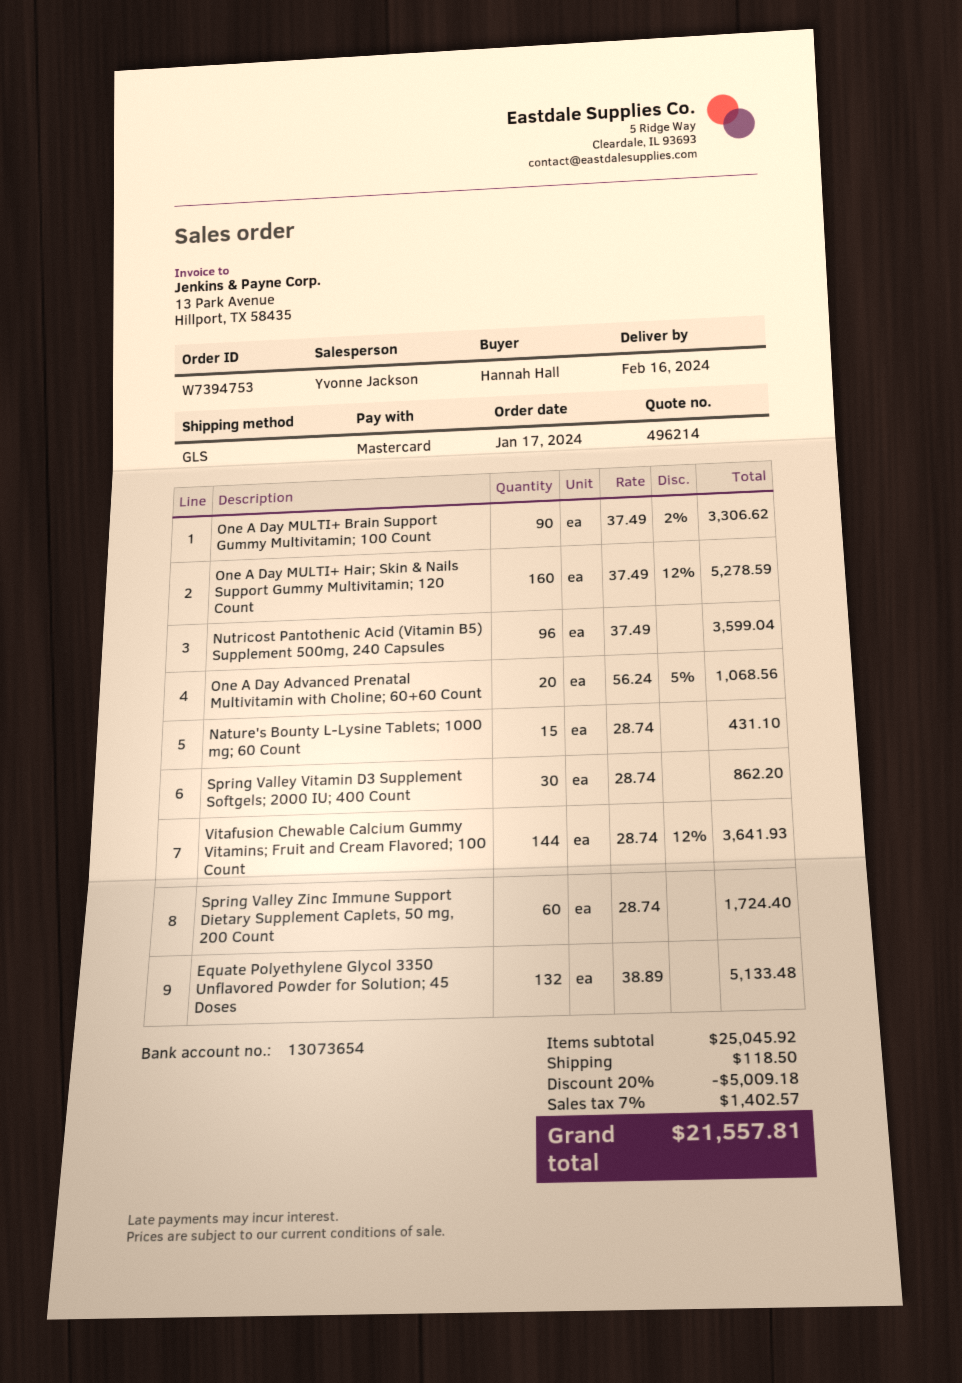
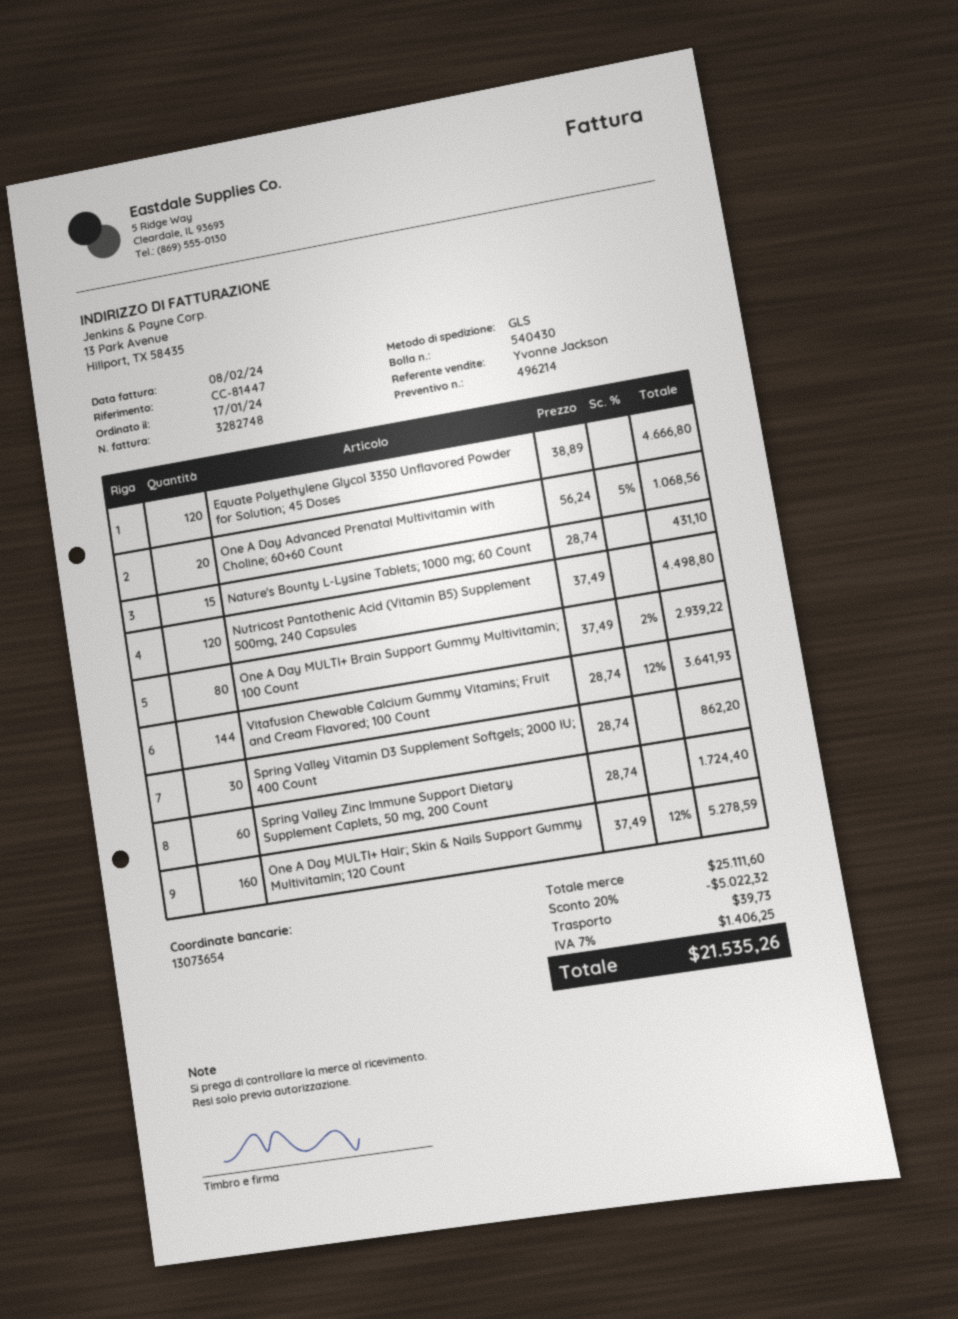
One A Day MULTI+ Brain Support Gummy Multivitamin; 100 Count: 90 x 37.49 - 2% = 3306.62 -> 80 x 37.49 - 2% = 2939.22
Nutricost Pantothenic Acid (Vitamin B5) Supplement 500mg, 240 Capsules: 96 x 37.49 = 3599.04 -> 120 x 37.49 = 4498.80
Equate Polyethylene Glycol 3350 Unflavored Powder for Solution; 45 Doses: 132 x 38.89 = 5133.48 -> 120 x 38.89 = 4666.80
subtotal: 25045.92 -> 25111.60
discount: 20% = 5009.18 -> 20% = 5022.32
shipping: 118.50 -> 39.73
tax: 7% = 1402.57 -> 7% = 1406.25
total: 21557.81 -> 21535.26

